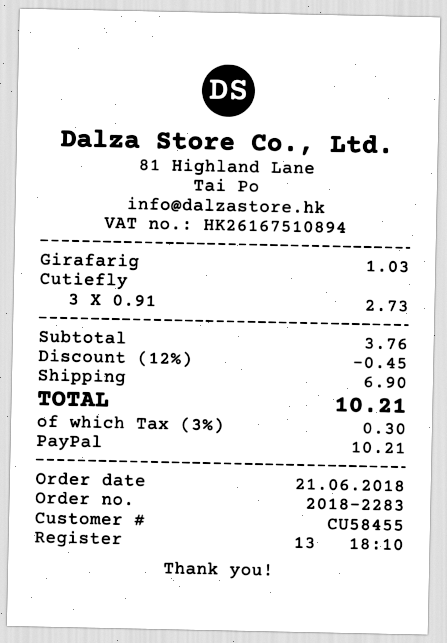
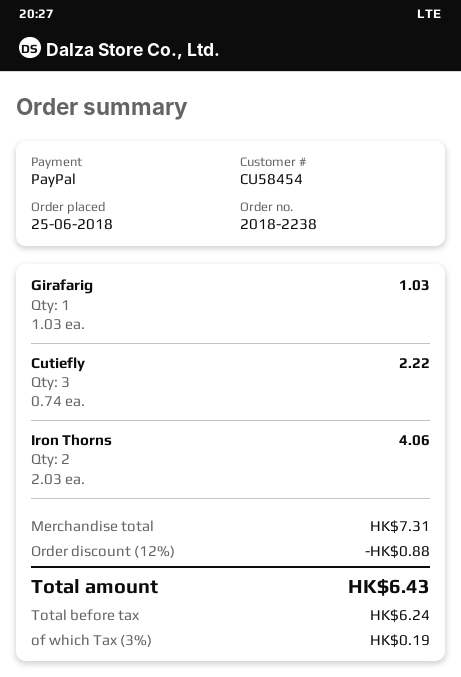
order number: 2018-2283 -> 2018-2238
order date: 2018-06-21 -> 2018-06-25
customer number: CU58455 -> CU58454
Cutiefly: 3 x 0.91 = 2.73 -> 3 x 0.74 = 2.22
Iron Thorns: none -> 2 x 2.03 = 4.06
subtotal: 3.76 -> 7.31
discount: 12% = 0.45 -> 12% = 0.88
shipping: 6.90 -> none
tax: 3% = 0.30 -> 3% = 0.19
total: 10.21 -> 6.43

